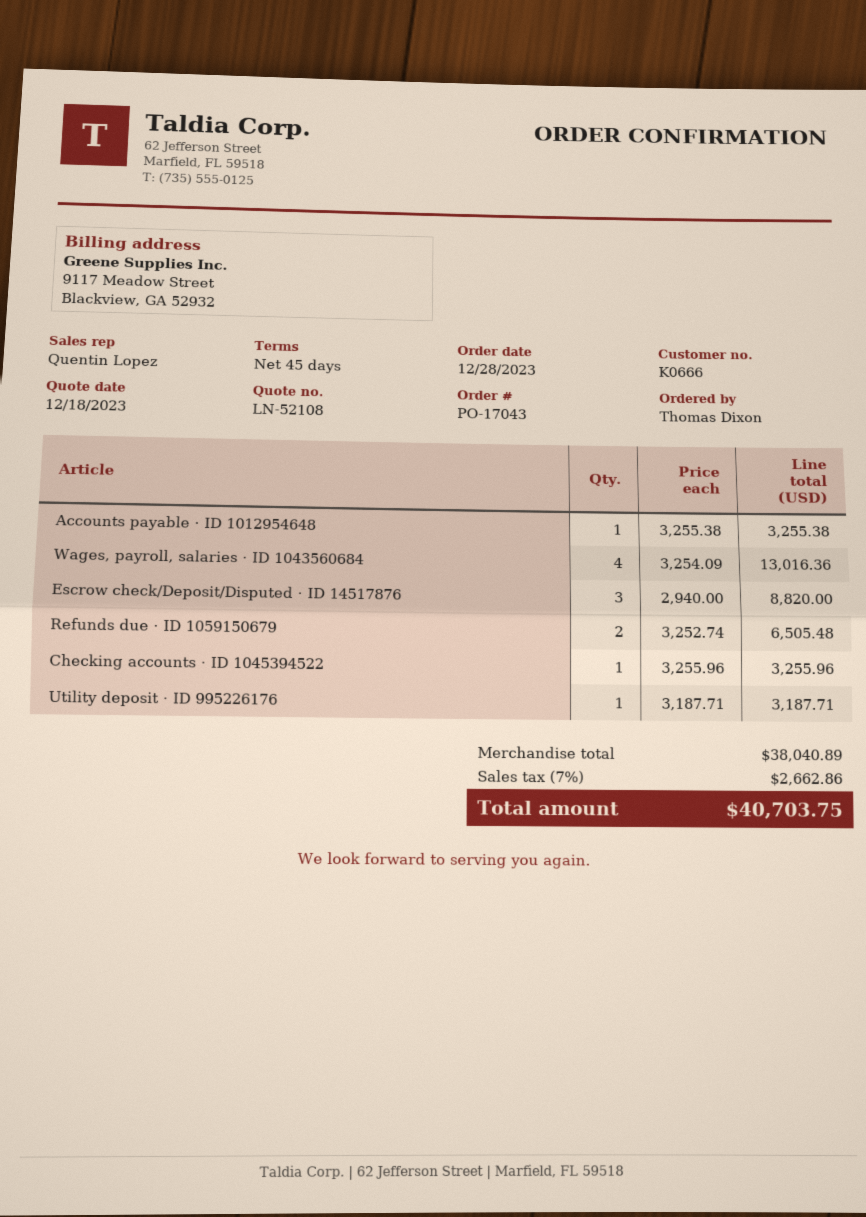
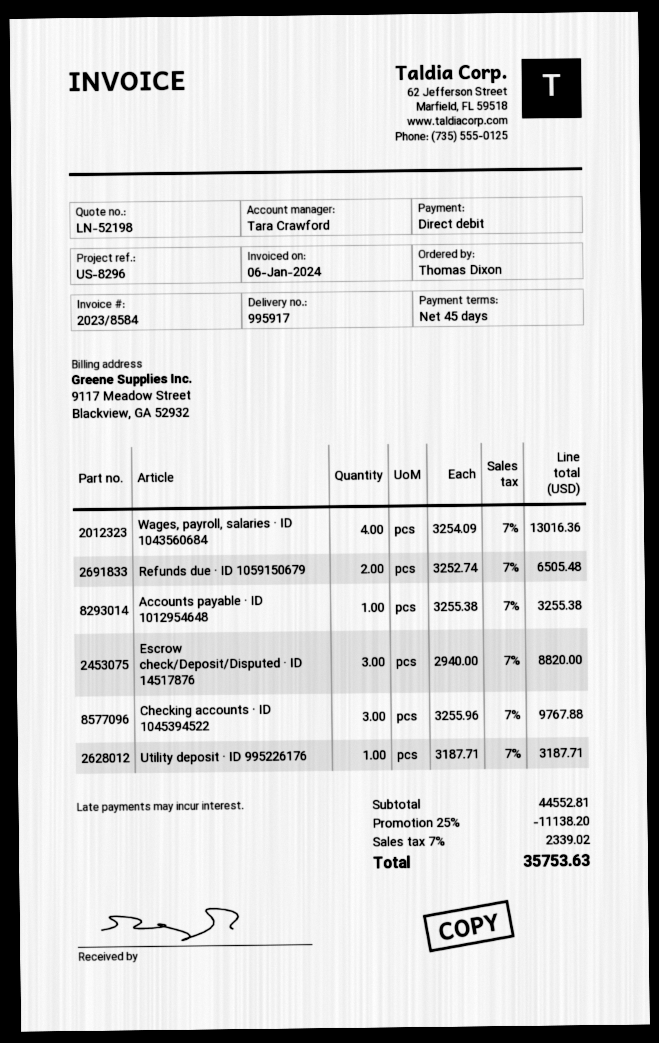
quote number: LN-52108 -> LN-52198
sales rep: Quentin Lopez -> Tara Crawford
Checking accounts · ID 1045394522: 1 x 3255.96 = 3255.96 -> 3 x 3255.96 = 9767.88
subtotal: 38040.89 -> 44552.81
discount: none -> 25% = 11138.20
tax: 7% = 2662.86 -> 7% = 2339.02
total: 40703.75 -> 35753.63

